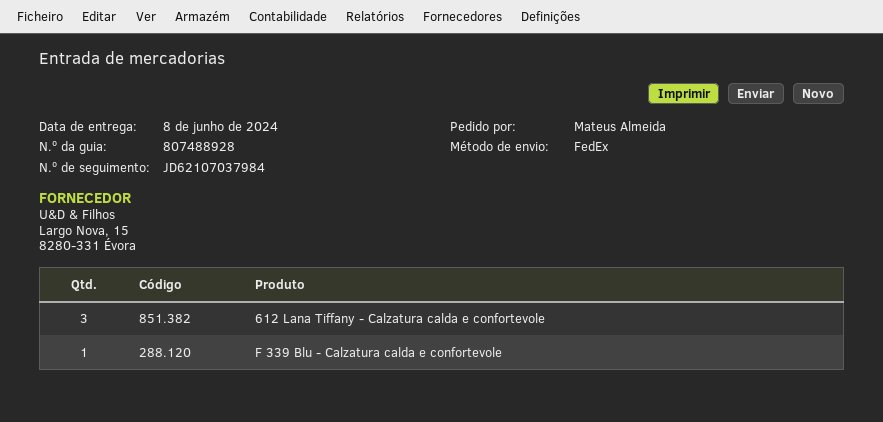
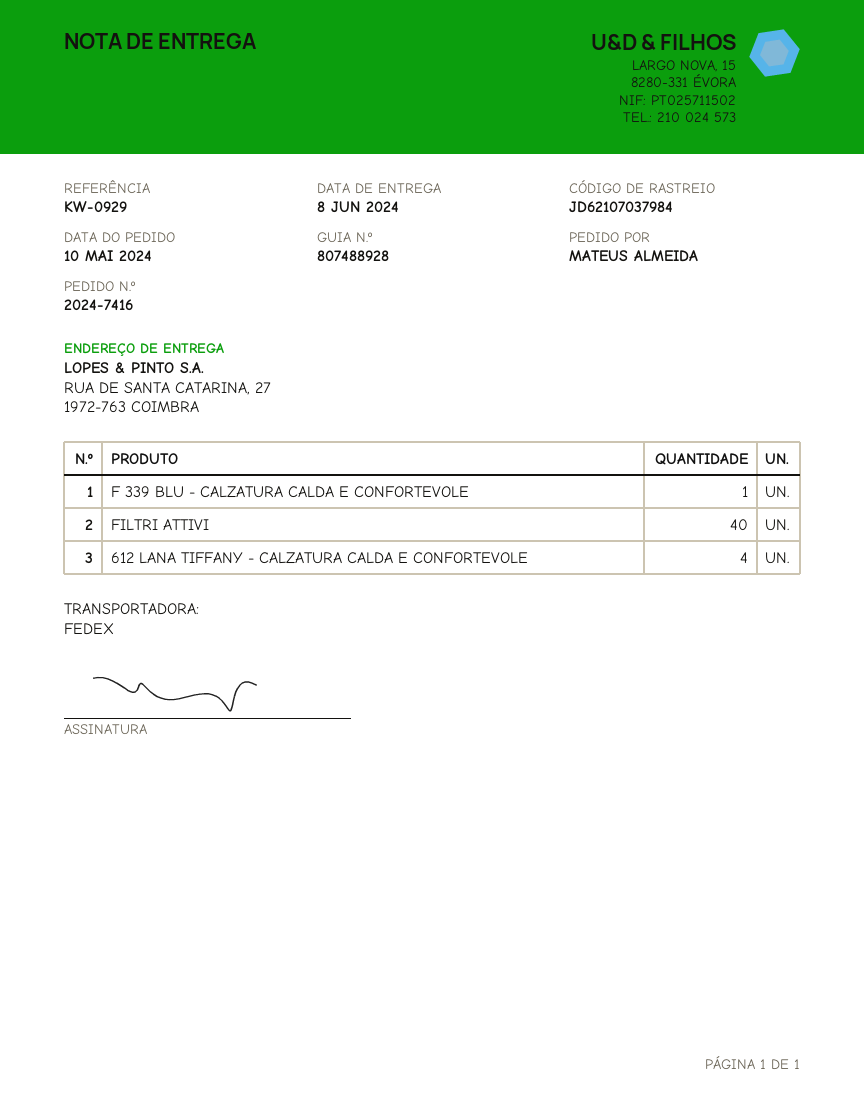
612 Lana Tiffany - Calzatura calda e confortevole: 3 -> 4
FILTRI ATTIVI: none -> 40

